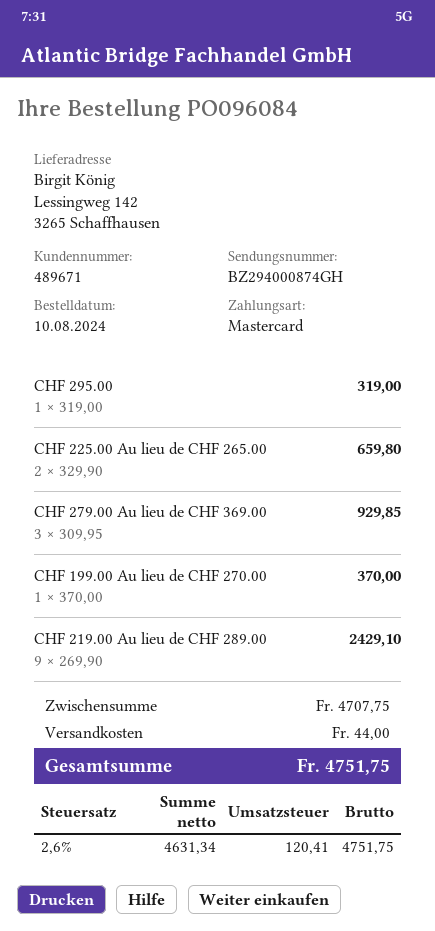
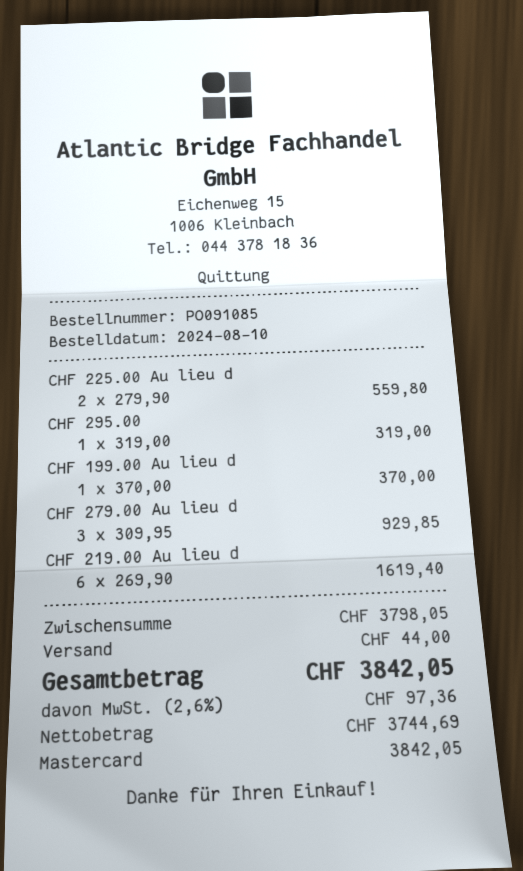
order number: PO096084 -> PO091085
CHF 225.00 Au lieu de CHF 265.00: 2 x 329.90 = 659.80 -> 2 x 279.90 = 559.80
CHF 219.00 Au lieu de CHF 289.00: 9 x 269.90 = 2429.10 -> 6 x 269.90 = 1619.40
subtotal: 4707.75 -> 3798.05
net: 4631.34 -> 3744.69
tax: 2.6% = 120.41 -> 2.6% = 97.36
total: 4751.75 -> 3842.05

